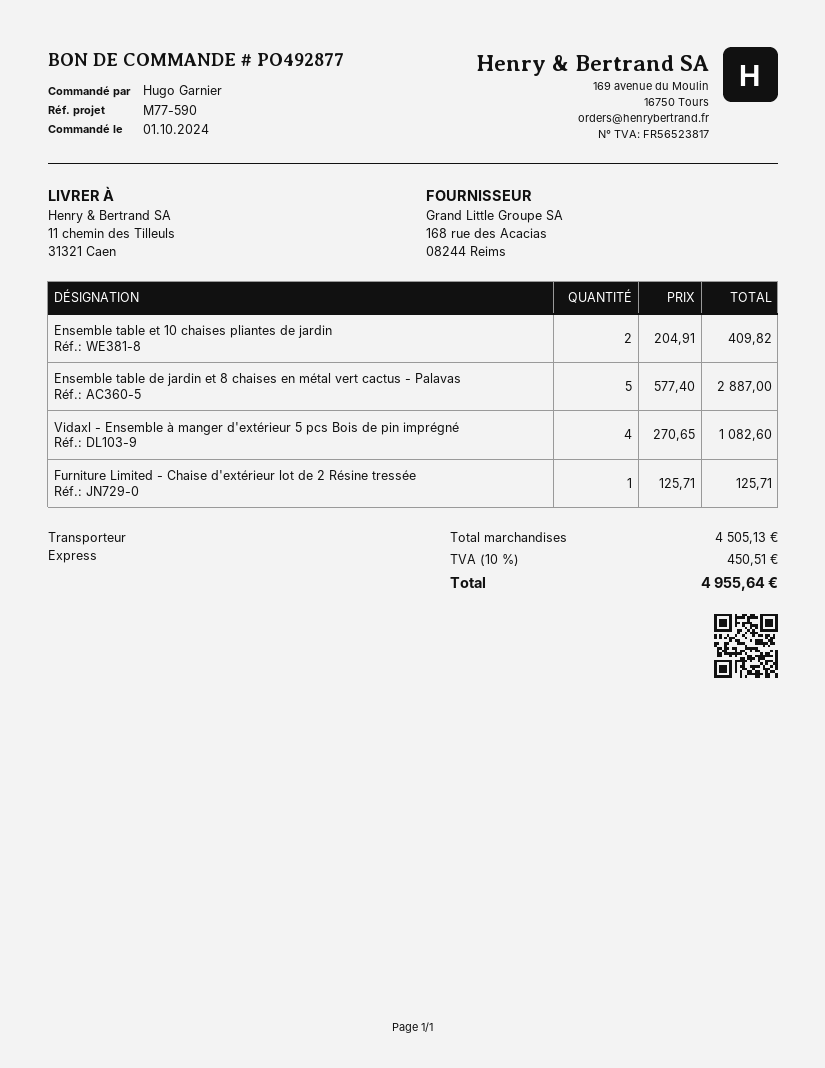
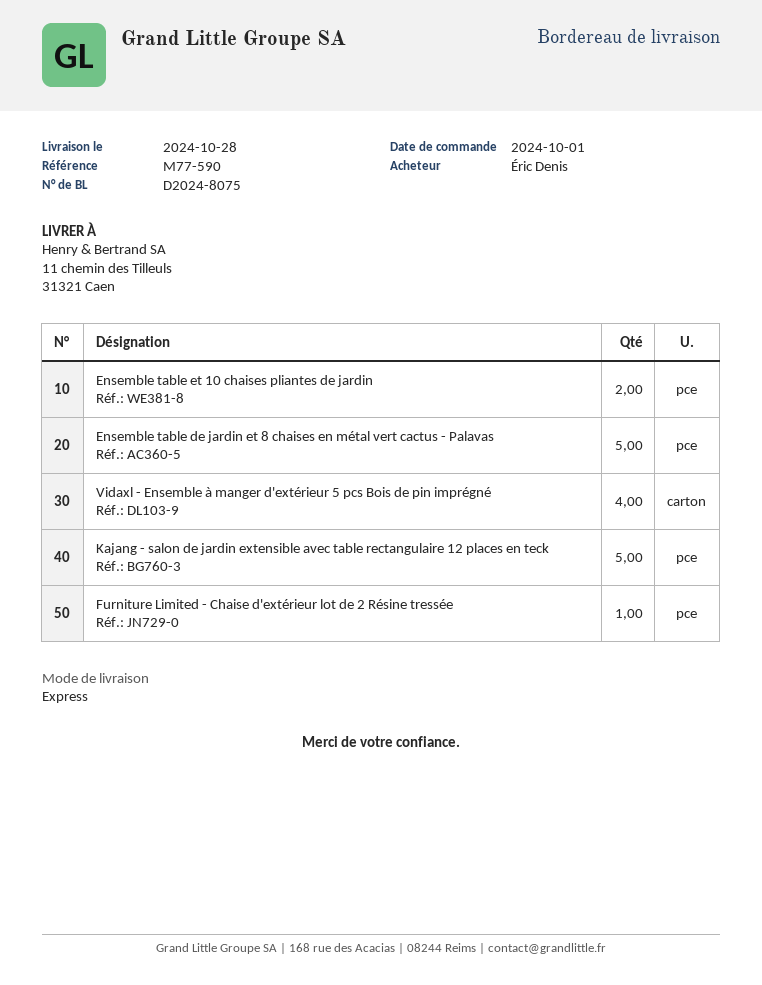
ordered by: Hugo Garnier -> Éric Denis
Kajang - salon de jardin extensible avec table rectangulaire 12 places en teck: none -> 5

